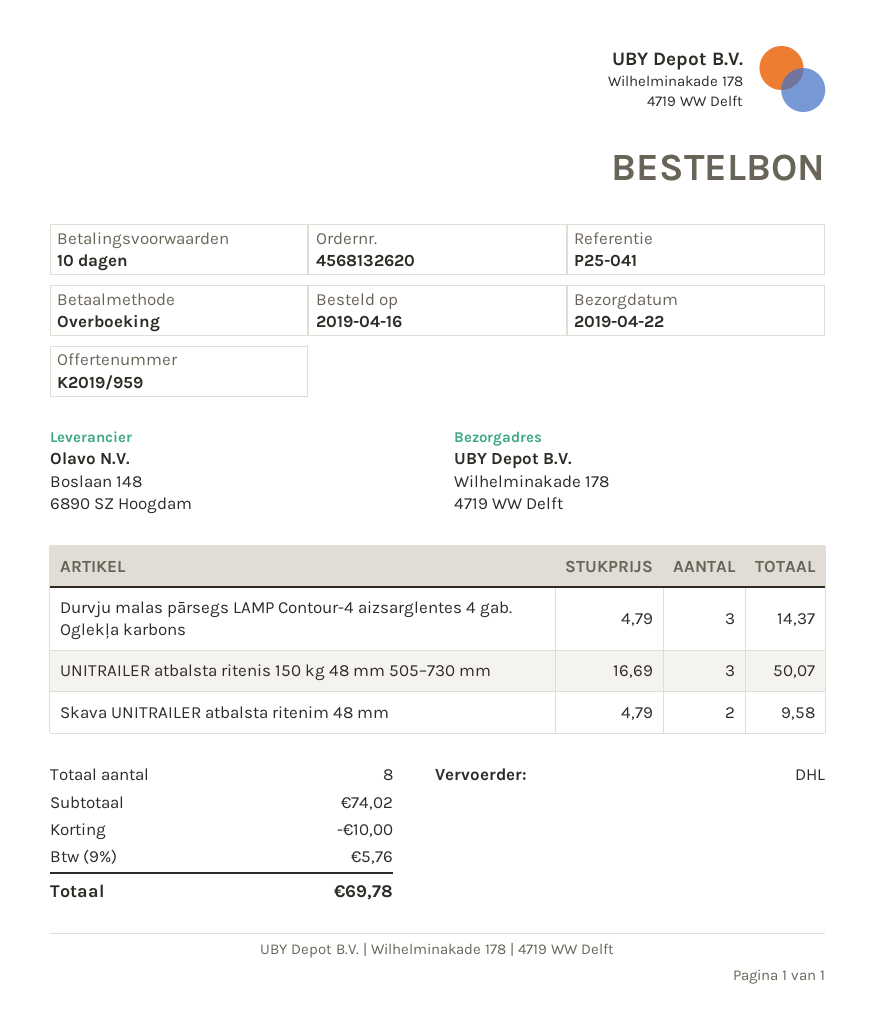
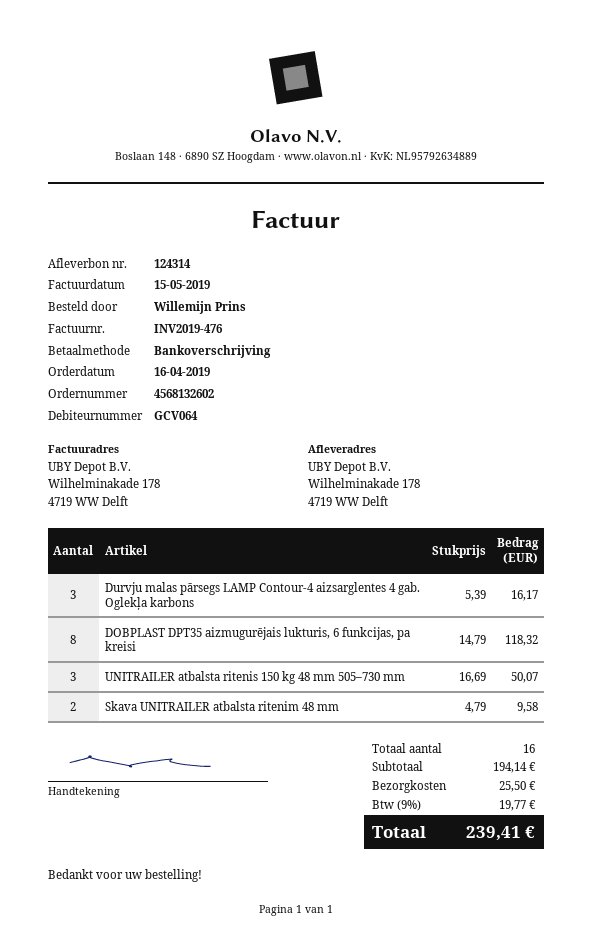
order number: 4568132620 -> 4568132602
Durvju malas pārsegs LAMP Contour-4 aizsarglentes 4 gab. Oglekļa karbons: 3 x 4.79 = 14.37 -> 3 x 5.39 = 16.17
DOBPLAST DPT35 aizmugurējais lukturis, 6 funkcijas, pa kreisi: none -> 8 x 14.79 = 118.32
total quantity: 8 -> 16
subtotal: 74.02 -> 194.14
discount: 10.00 -> none
shipping: none -> 25.50
tax: 9% = 5.76 -> 9% = 19.77
total: 69.78 -> 239.41

